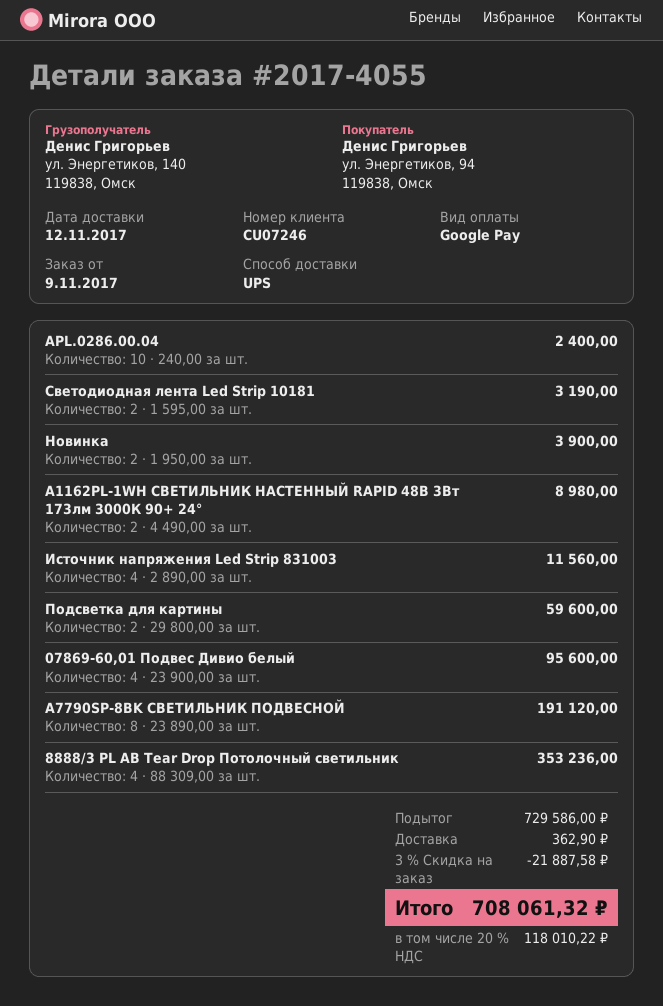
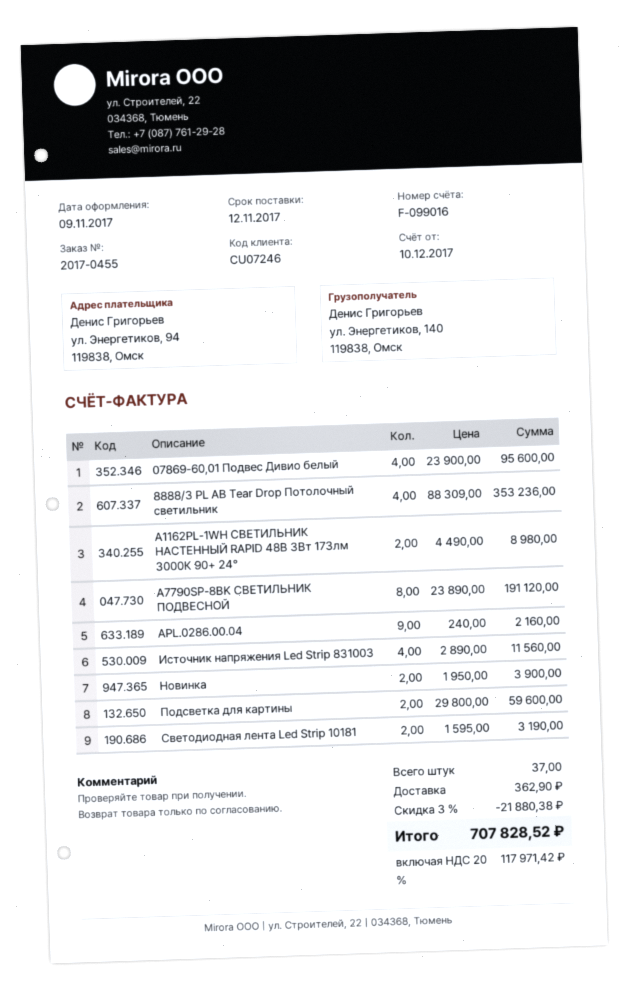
order number: 2017-4055 -> 2017-0455
APL.0286.00.04: 10 x 240.00 = 2400.00 -> 9 x 240.00 = 2160.00
discount: 3% = 21887.58 -> 3% = 21880.38
tax: 20% = 118010.22 -> 20% = 117971.42
total: 708061.32 -> 707828.52

